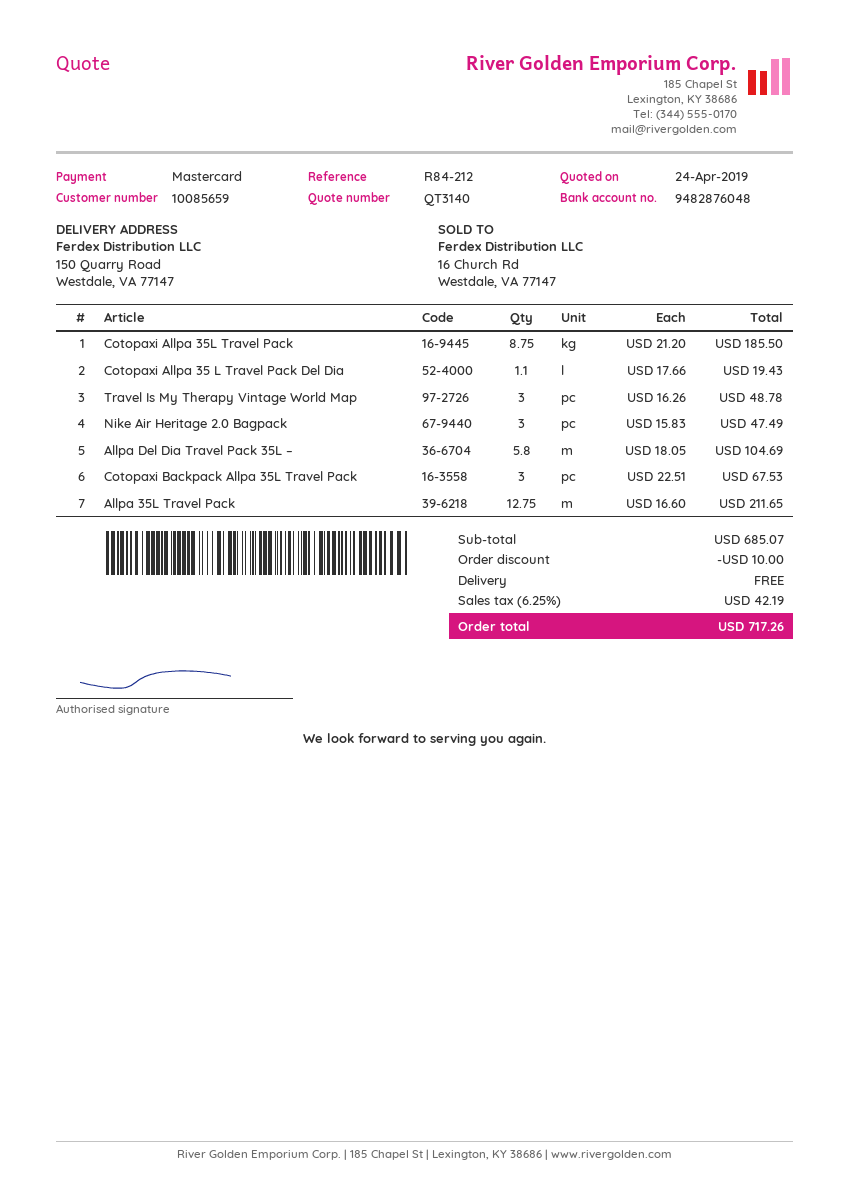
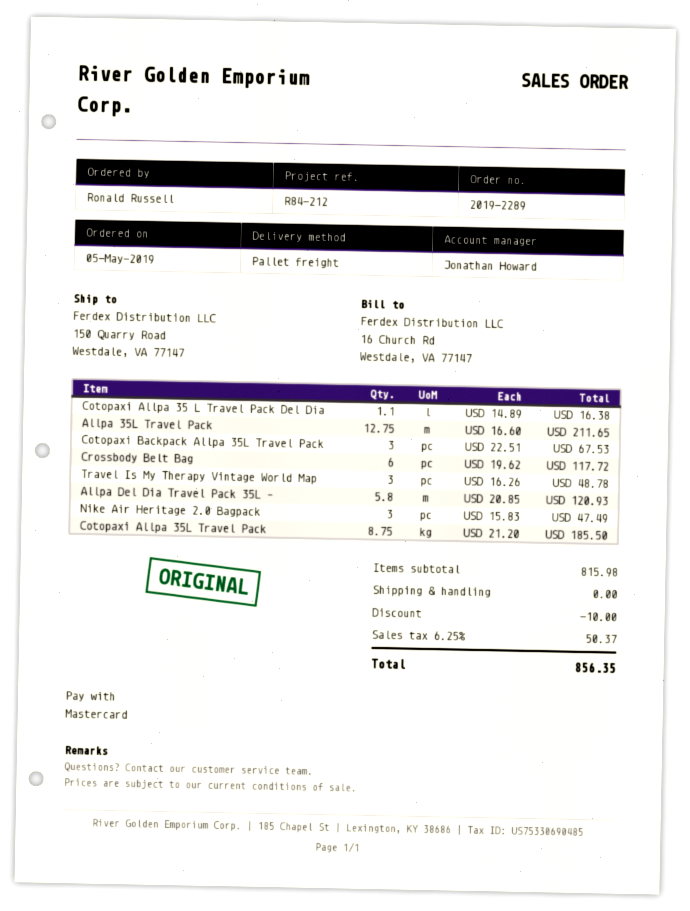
Cotopaxi Allpa 35 L Travel Pack Del Dia: 1.1 x 17.66 = 19.43 -> 1.1 x 14.89 = 16.38
Allpa Del Dia Travel Pack 35L –: 5.8 x 18.05 = 104.69 -> 5.8 x 20.85 = 120.93
Crossbody Belt Bag: none -> 6 x 19.62 = 117.72
subtotal: 685.07 -> 815.98
tax: 6.25% = 42.19 -> 6.25% = 50.37
total: 717.26 -> 856.35

